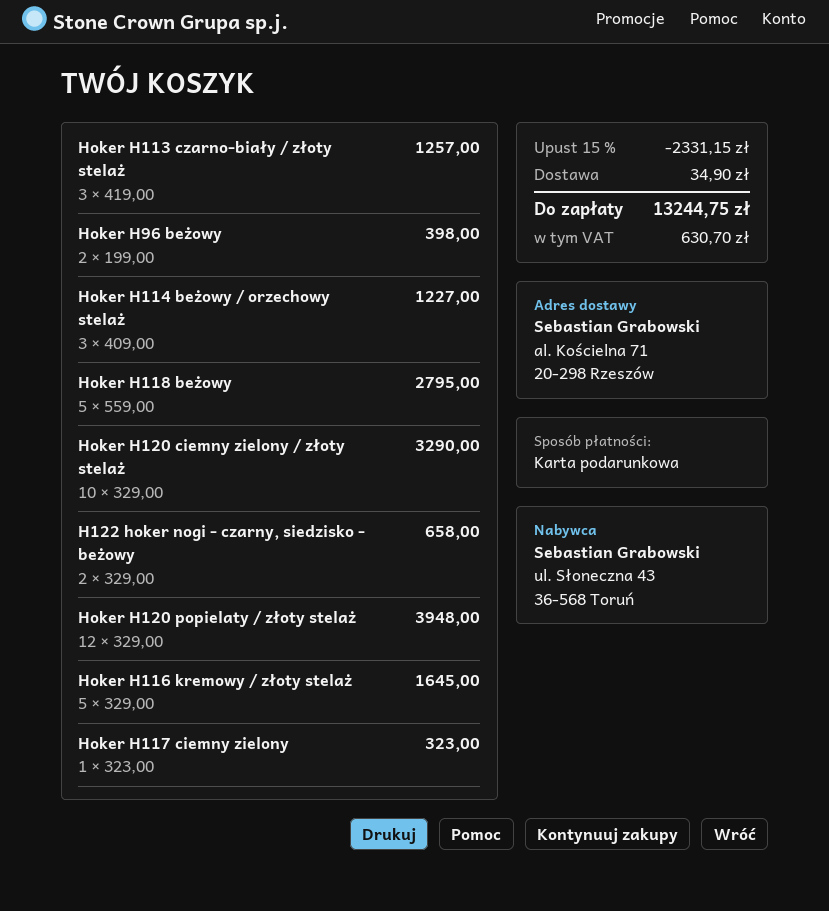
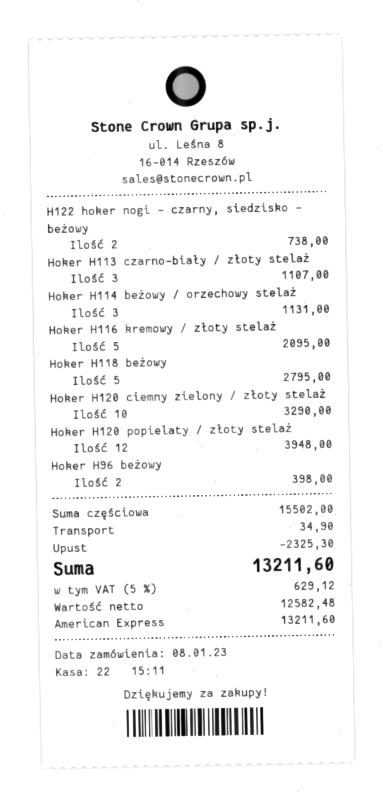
payment method: gift card -> American Express
Hoker H113 czarno-biały / złoty stelaż: 3 for 1257.00 -> 3 for 1107.00
Hoker H114 beżowy / orzechowy stelaż: 3 for 1227.00 -> 3 for 1131.00
H122 hoker nogi - czarny, siedzisko - beżowy: 2 for 658.00 -> 2 for 738.00
Hoker H116 kremowy / złoty stelaż: 5 for 1645.00 -> 5 for 2095.00
Hoker H117 ciemny zielony: 1 for 323.00 -> none
discount: 2331.15 -> 2325.30
tax: 630.70 -> 629.12
total: 13244.75 -> 13211.60

